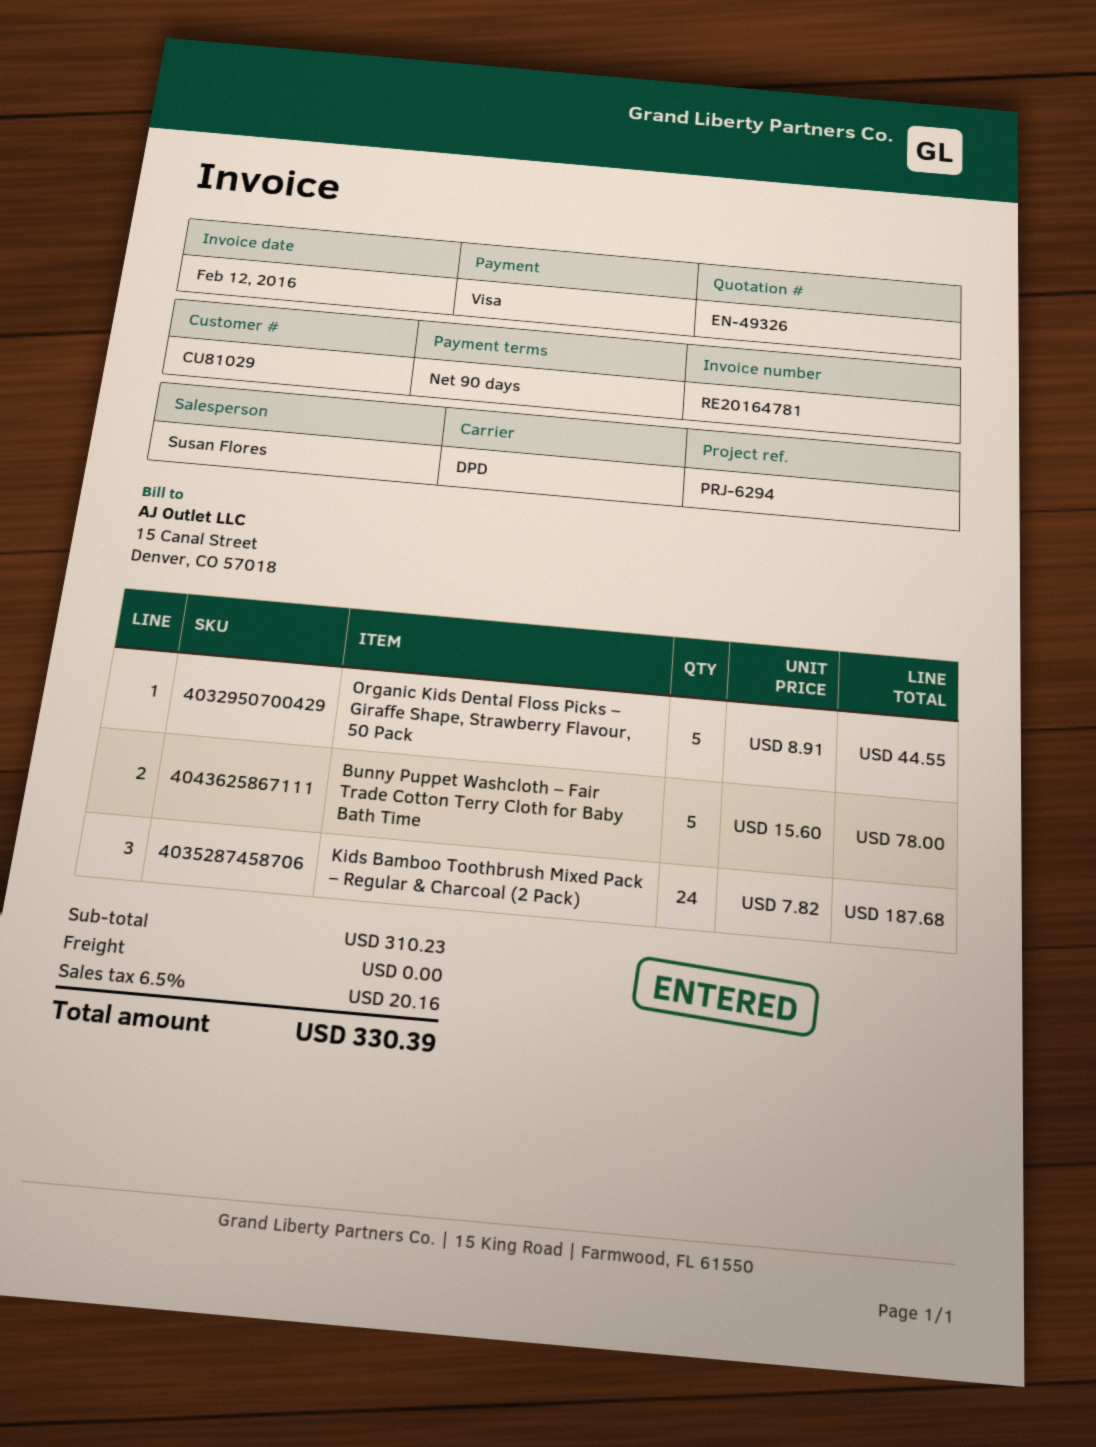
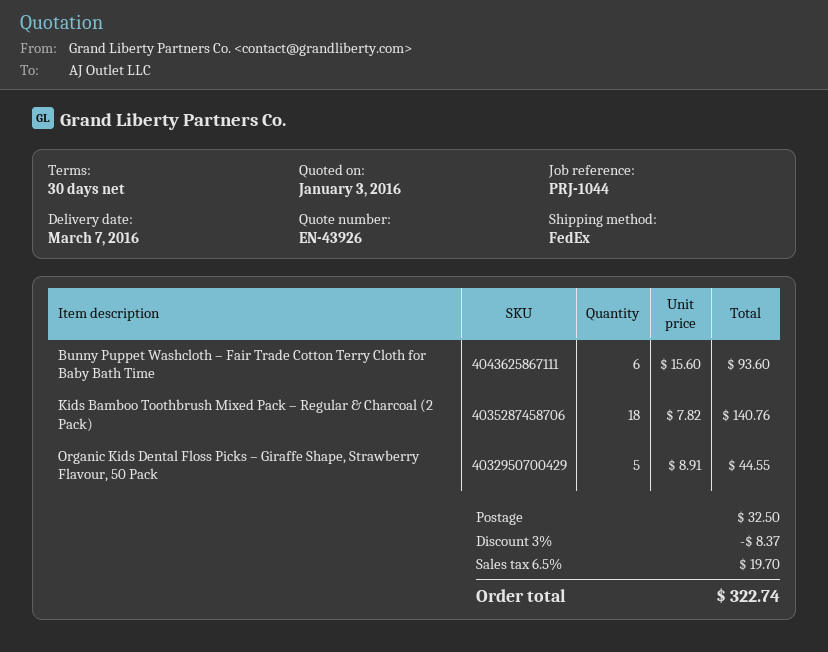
quote number: EN-49326 -> EN-43926
payment terms: 90 days -> 30 days
reference: PRJ-6294 -> PRJ-1044
shipping method: DPD -> FedEx
Bunny Puppet Washcloth – Fair Trade Cotton Terry Cloth for Baby Bath Time: 5 x 15.60 = 78.00 -> 6 x 15.60 = 93.60
Kids Bamboo Toothbrush Mixed Pack – Regular & Charcoal (2 Pack): 24 x 7.82 = 187.68 -> 18 x 7.82 = 140.76
discount: none -> 3% = 8.37
shipping: 0.00 -> 32.50
tax: 6.5% = 20.16 -> 6.5% = 19.70
total: 330.39 -> 322.74

